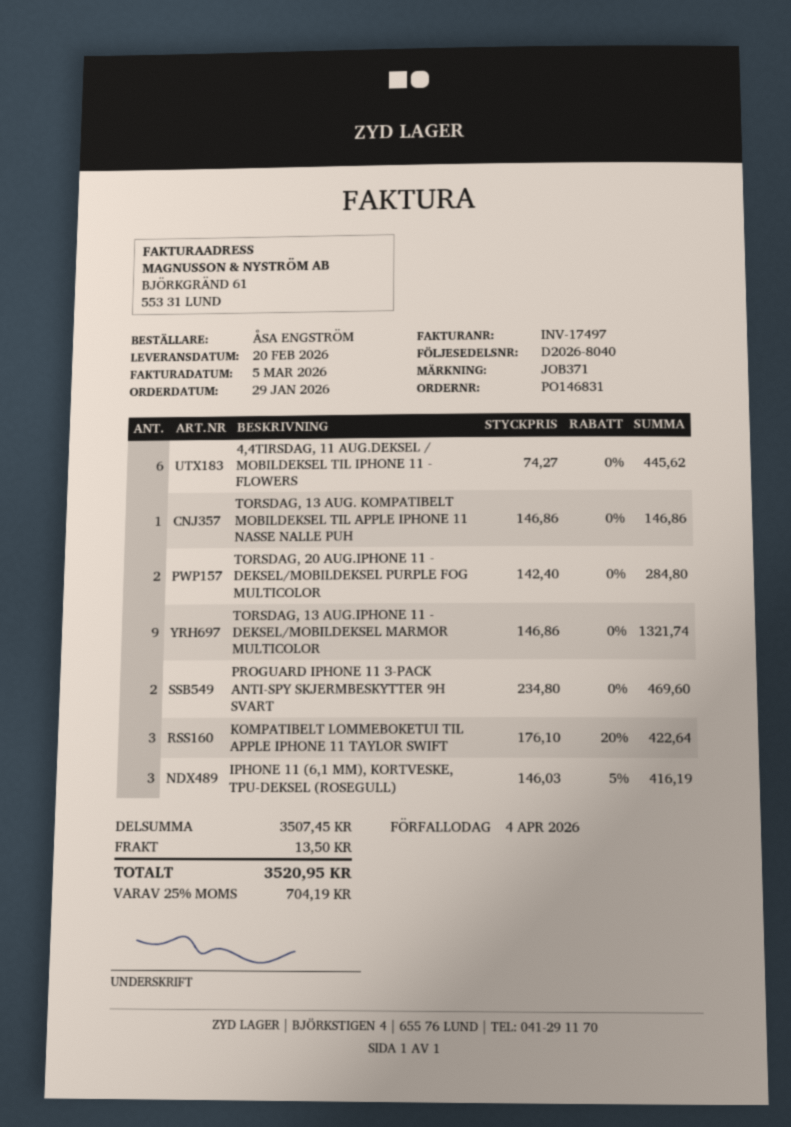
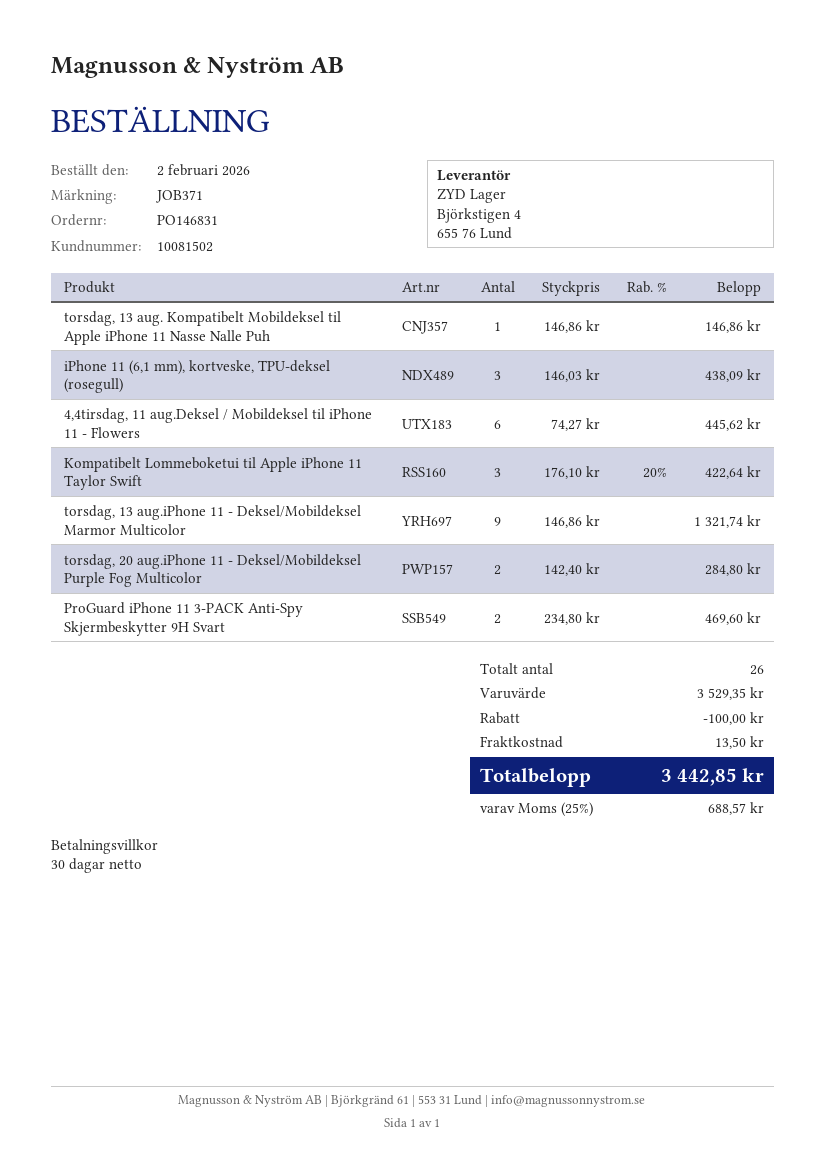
order date: 2026-01-29 -> 2026-02-02
IPHONE 11 (6,1 MM), KORTVESKE, TPU-DEKSEL (ROSEGULL): 3 x 146.03 - 5% = 416.19 -> 3 x 146.03 = 438.09
subtotal: 3507.45 -> 3529.35
discount: none -> 100.00
tax: 25% = 704.19 -> 25% = 688.57
total: 3520.95 -> 3442.85

